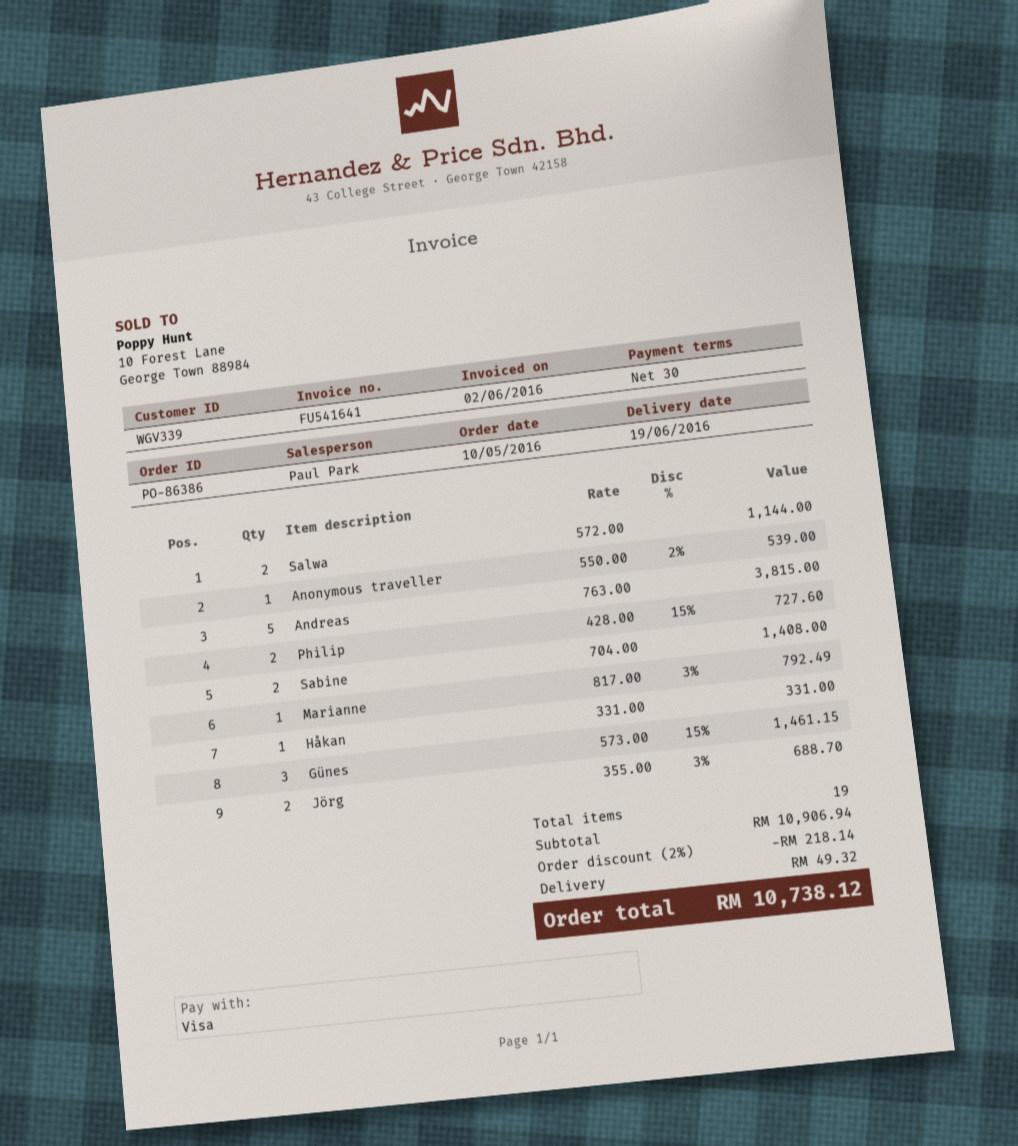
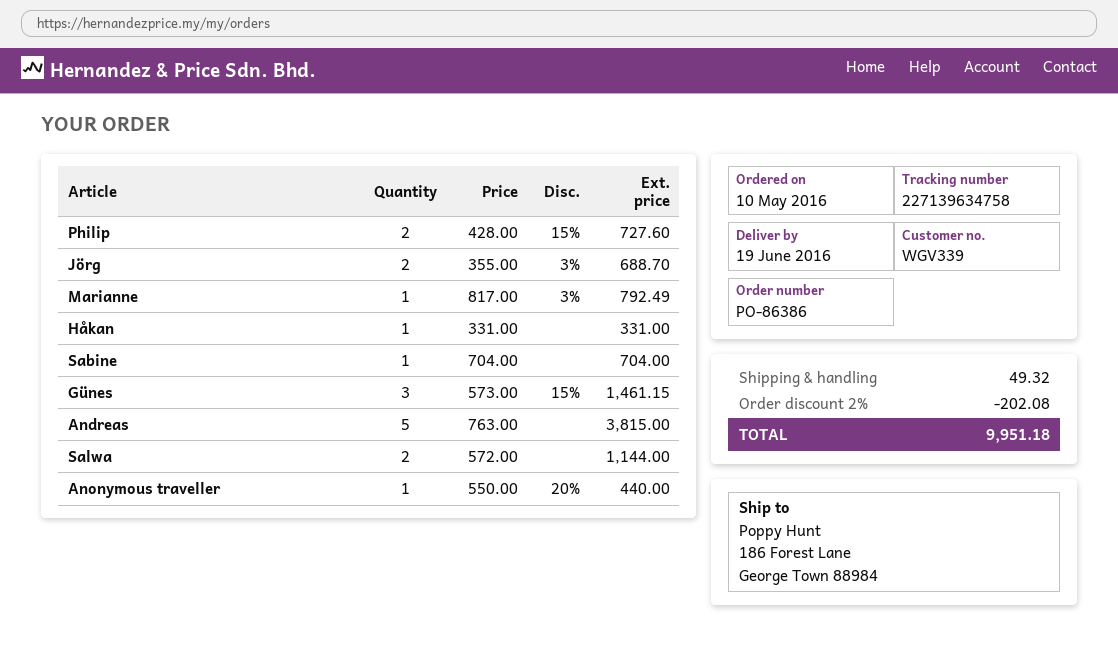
Anonymous traveller: 1 x 550.00 - 2% = 539.00 -> 1 x 550.00 - 20% = 440.00
Sabine: 2 x 704.00 = 1408.00 -> 1 x 704.00 = 704.00
discount: 2% = 218.14 -> 2% = 202.08
total: 10738.12 -> 9951.18

